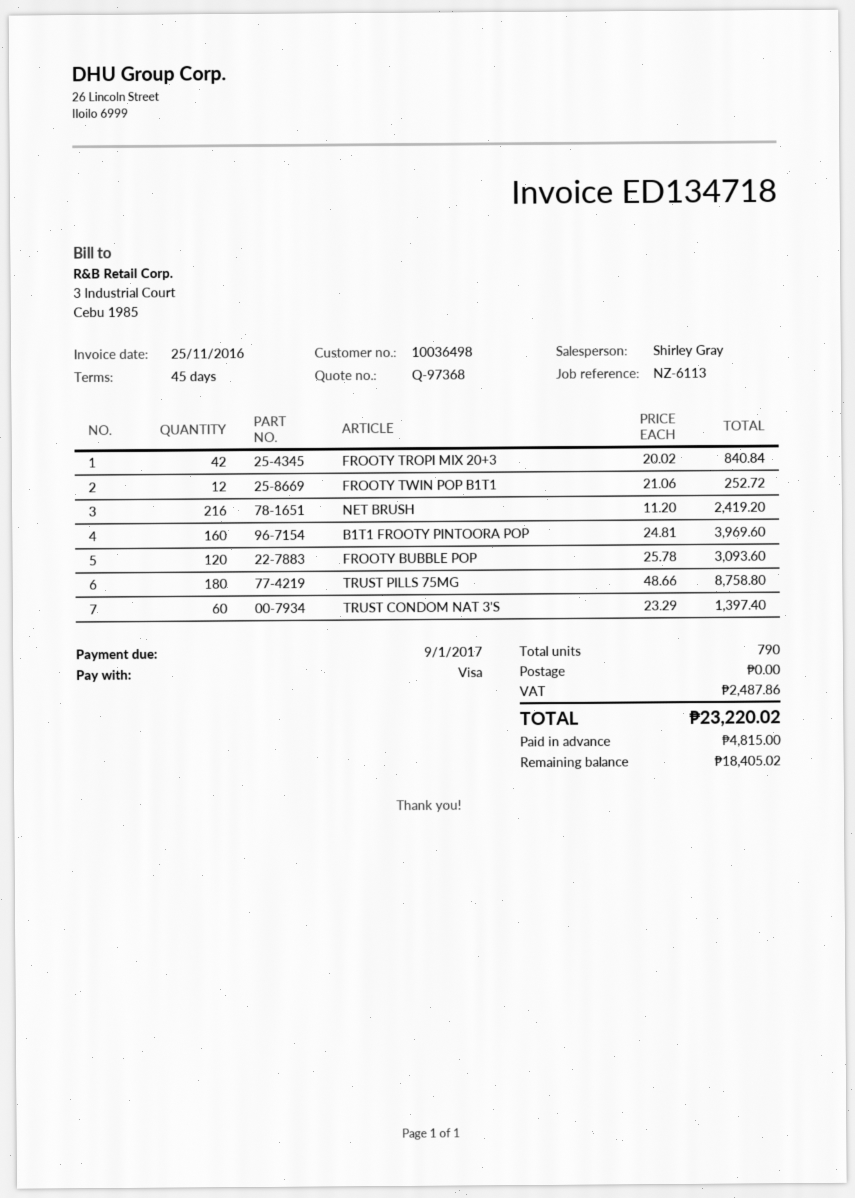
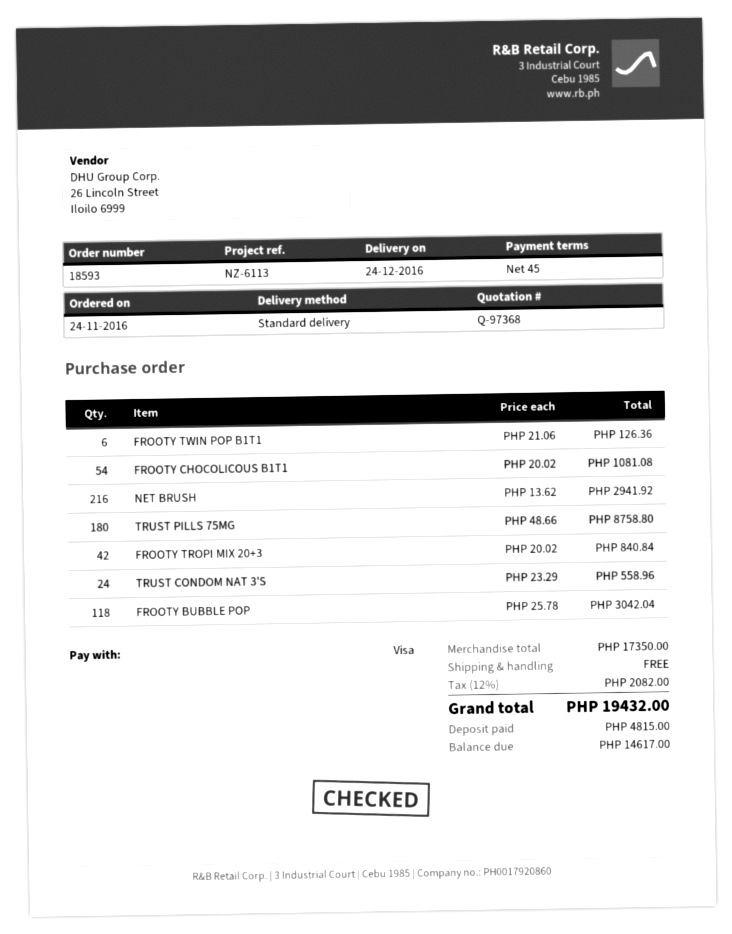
FROOTY TWIN POP B1T1: 12 x 21.06 = 252.72 -> 6 x 21.06 = 126.36
NET BRUSH: 216 x 11.20 = 2419.20 -> 216 x 13.62 = 2941.92
B1T1 FROOTY PINTOORA POP: 160 x 24.81 = 3969.60 -> none
FROOTY BUBBLE POP: 120 x 25.78 = 3093.60 -> 118 x 25.78 = 3042.04
TRUST CONDOM NAT 3'S: 60 x 23.29 = 1397.40 -> 24 x 23.29 = 558.96
FROOTY CHOCOLICOUS B1T1: none -> 54 x 20.02 = 1081.08
tax: 2487.86 -> 2082.00
total: 23220.02 -> 19432.00
balance: 18405.02 -> 14617.00

